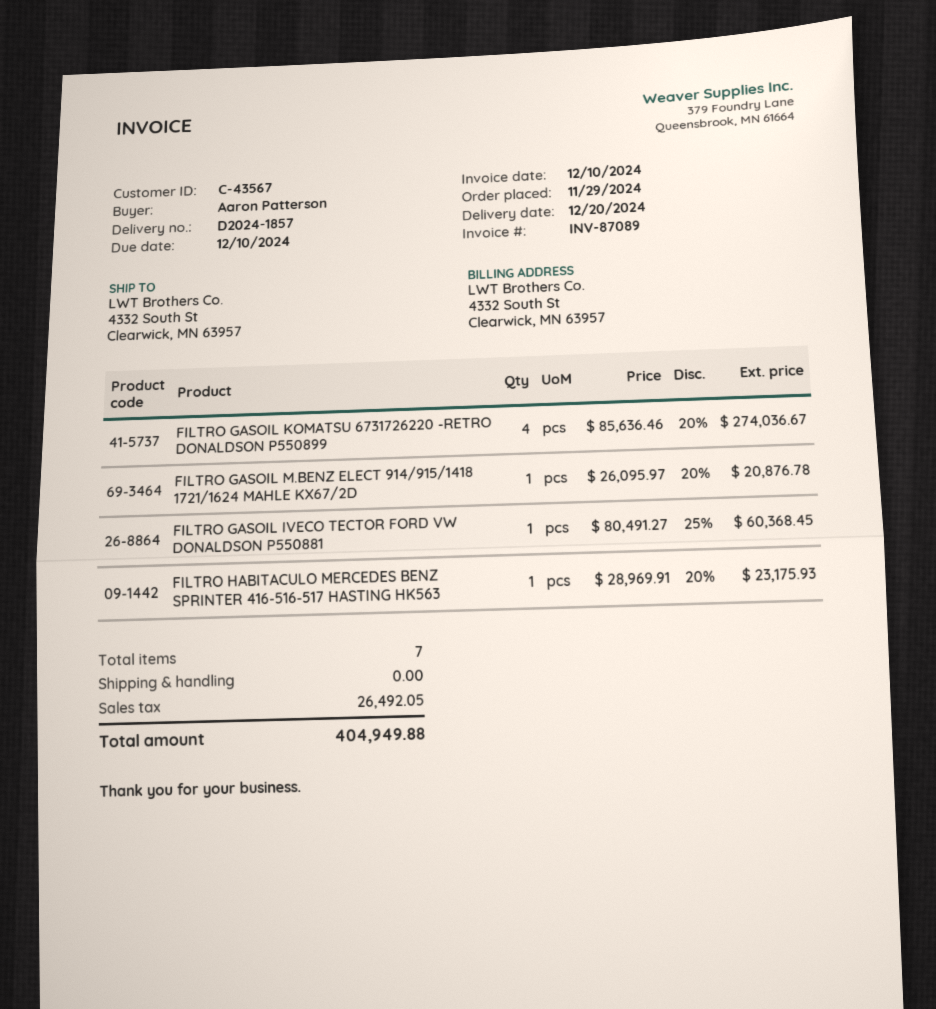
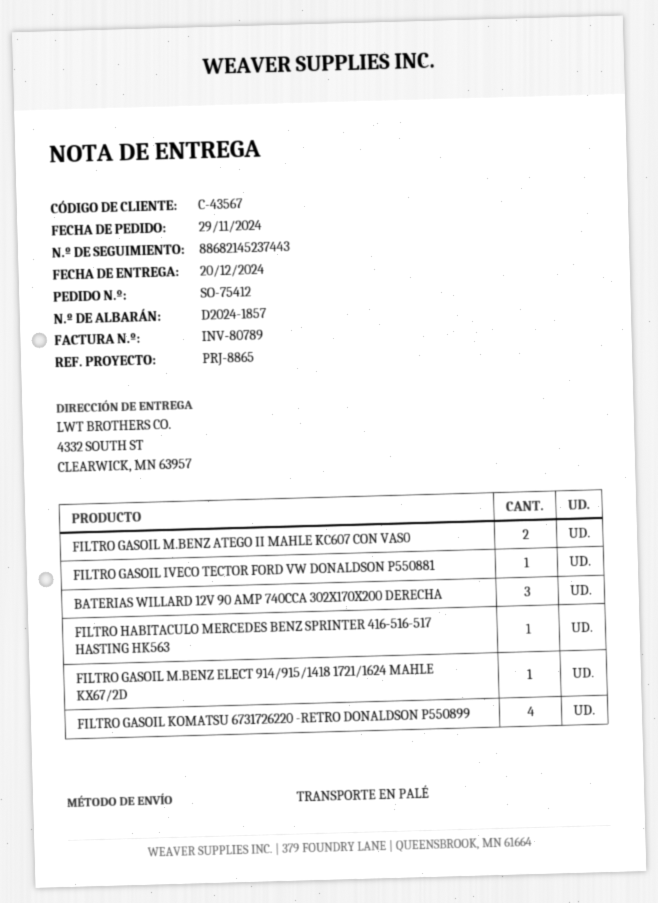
invoice number: INV-87089 -> INV-80789
FILTRO GASOIL M.BENZ ATEGO II MAHLE KC607 CON VAS0: none -> 2
BATERIAS WILLARD 12V 90 AMP 740CCA 302X170X200 DERECHA: none -> 3

